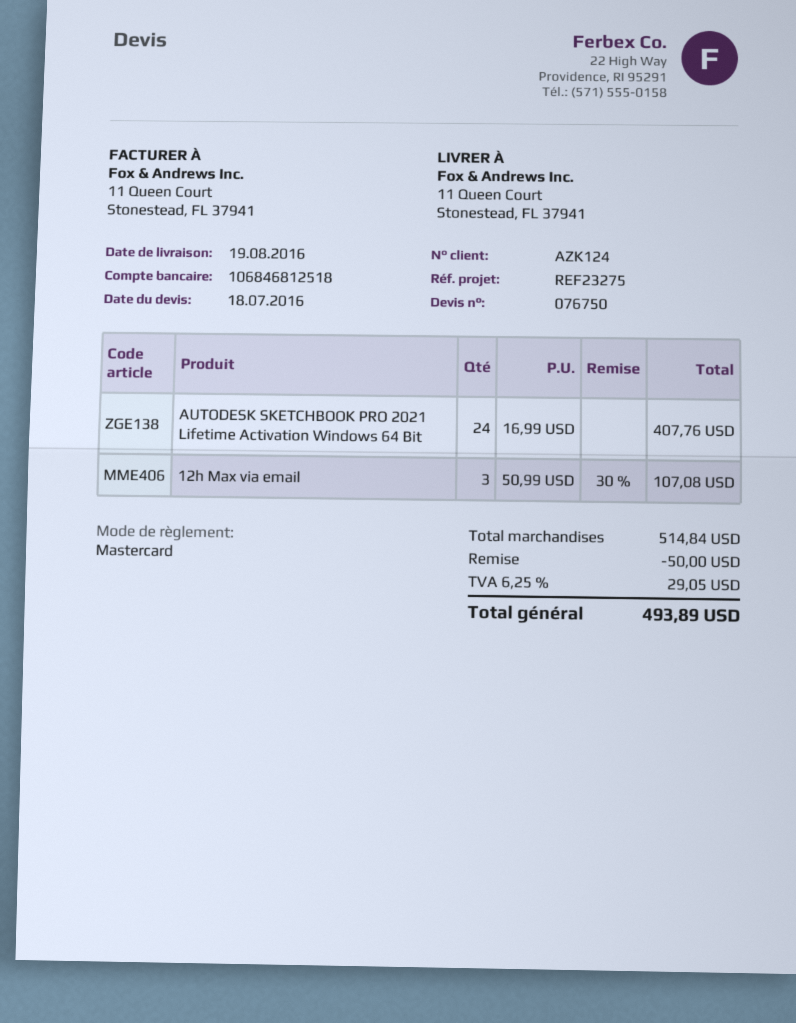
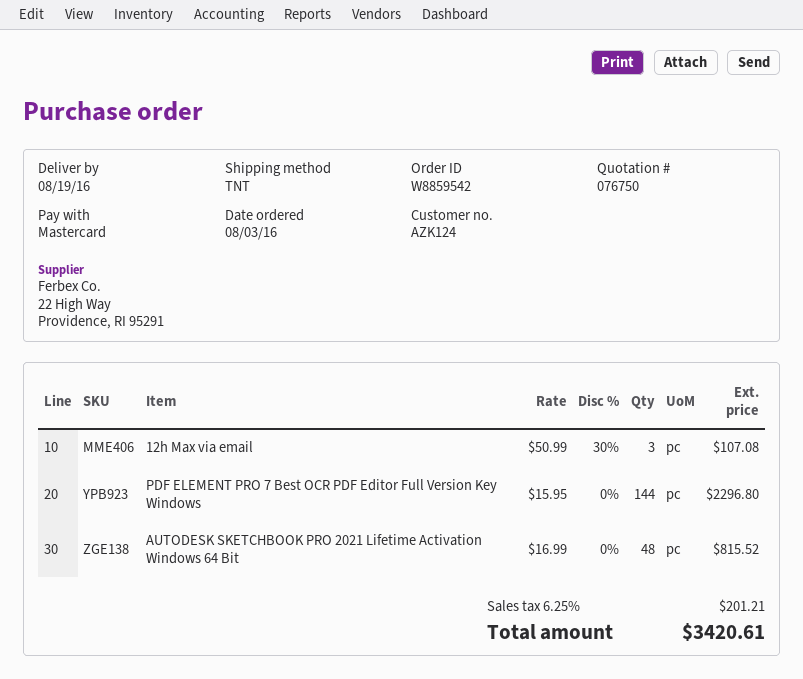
AUTODESK SKETCHBOOK PRO 2021 Lifetime Activation Windows 64 Bit: 24 x 16.99 = 407.76 -> 48 x 16.99 = 815.52
PDF ELEMENT PRO 7 Best OCR PDF Editor Full Version Key Windows: none -> 144 x 15.95 = 2296.80
discount: 50.00 -> none
tax: 6.25% = 29.05 -> 6.25% = 201.21
total: 493.89 -> 3420.61

